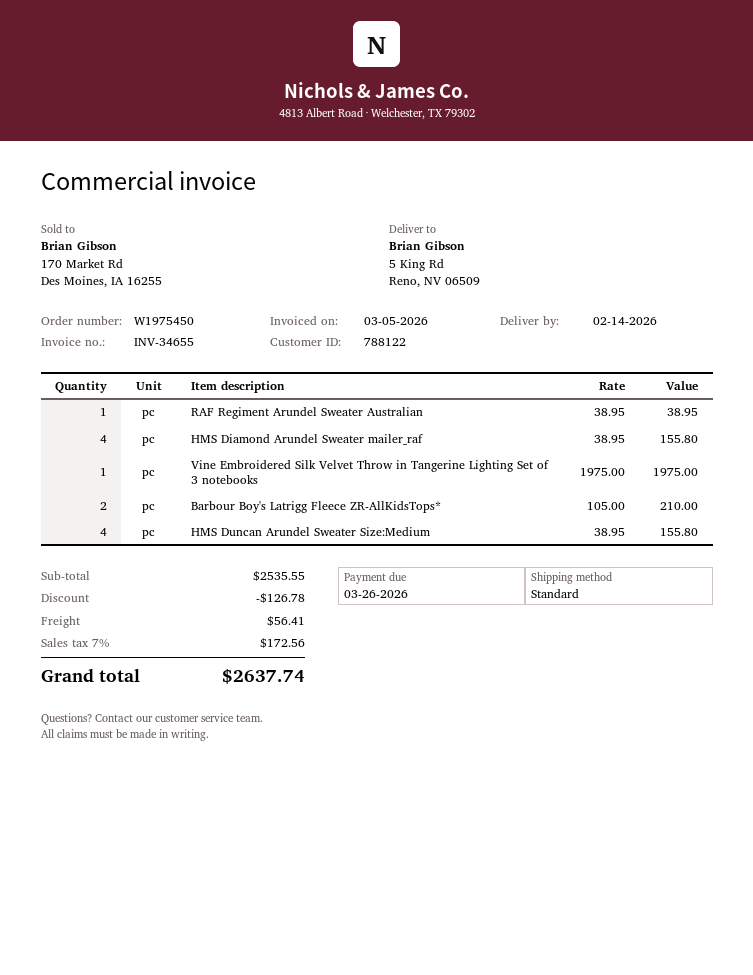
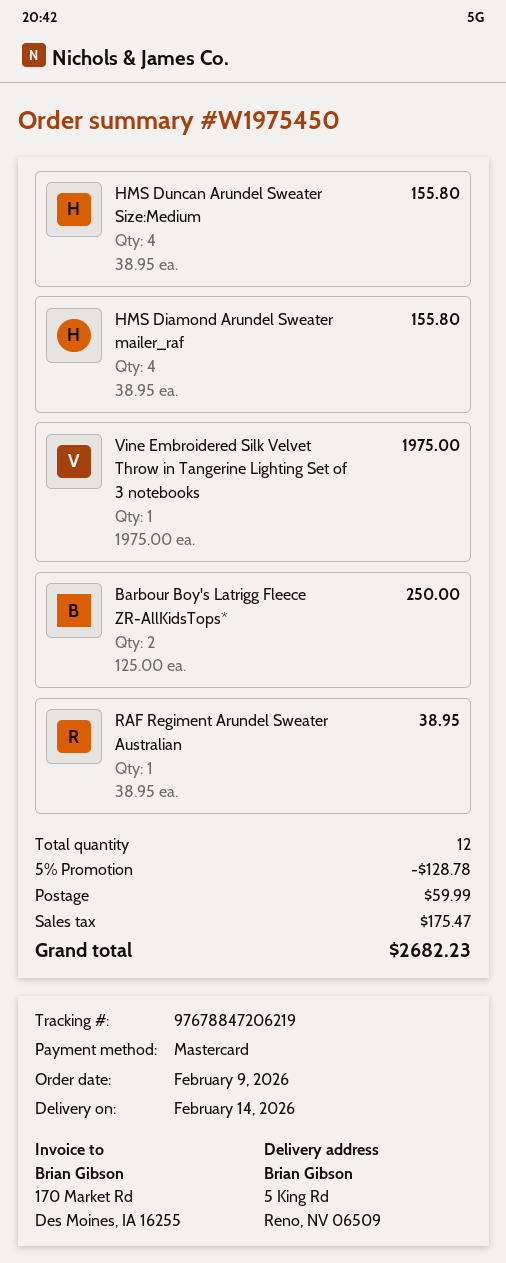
Barbour Boy's Latrigg Fleece ZR-AllKidsTops*: 2 x 105.00 = 210.00 -> 2 x 125.00 = 250.00
discount: 126.78 -> 128.78
shipping: 56.41 -> 59.99
tax: 172.56 -> 175.47
total: 2637.74 -> 2682.23

